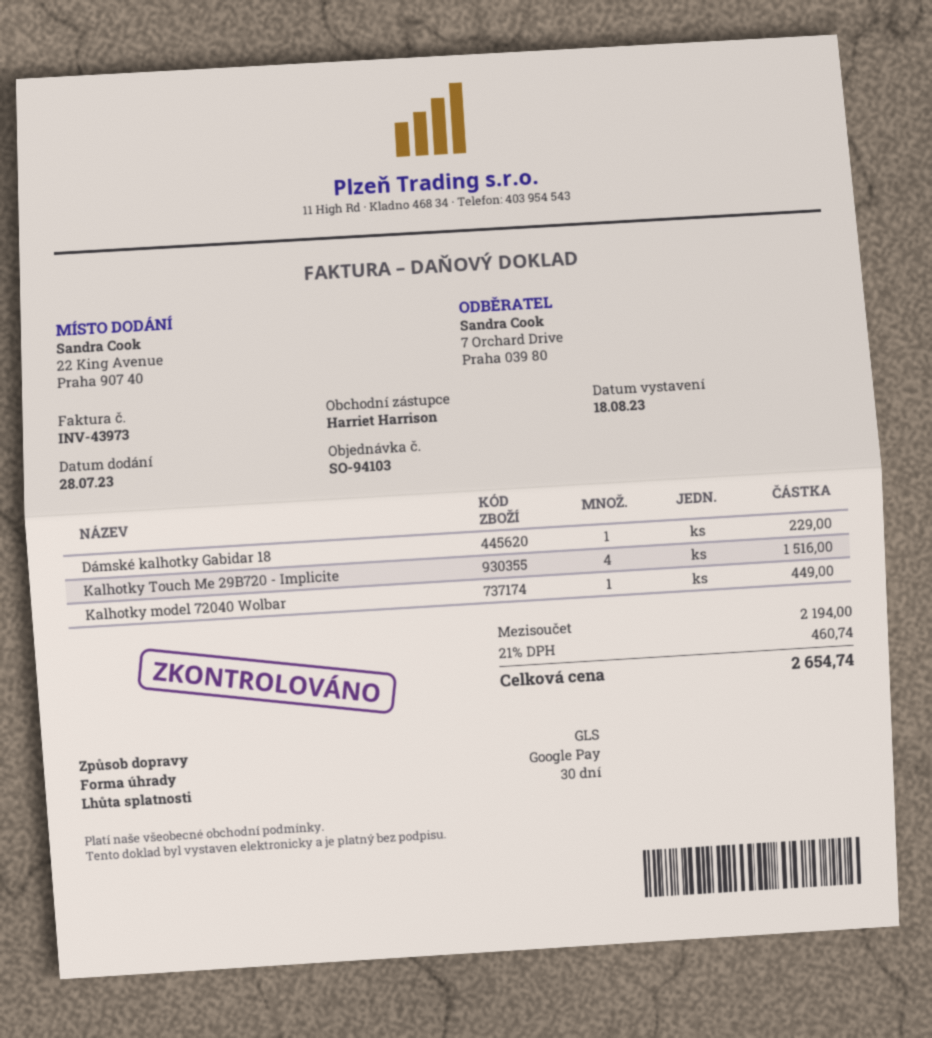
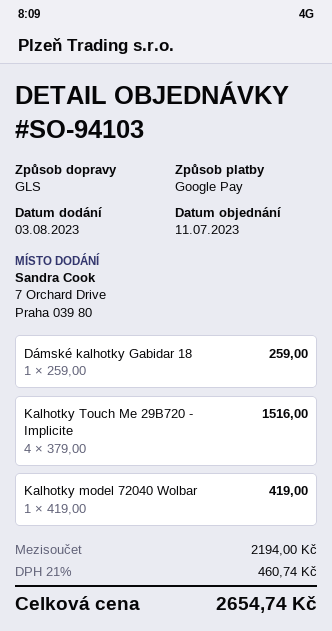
delivery date: 2023-07-28 -> 2023-08-03
ship to: 22 King Avenue, Praha 907 40 -> 7 Orchard Drive, Praha 039 80
Dámské kalhotky Gabidar 18: 1 for 229.00 -> 1 for 259.00
Kalhotky model 72040 Wolbar: 1 for 449.00 -> 1 for 419.00

